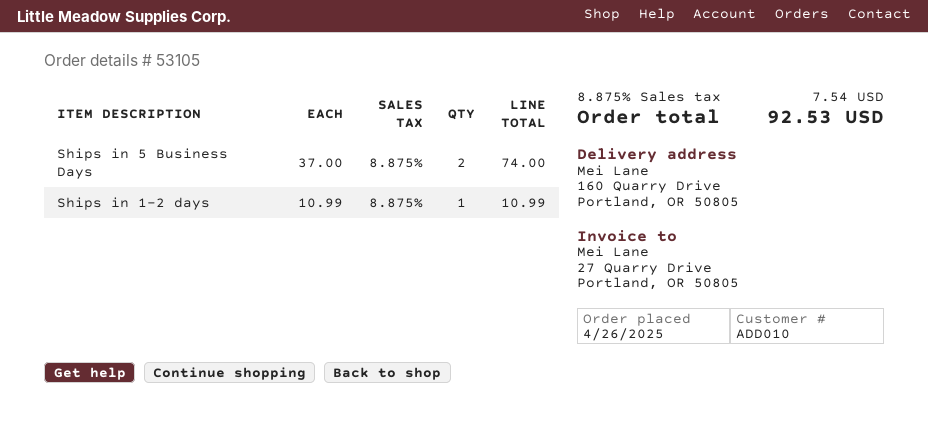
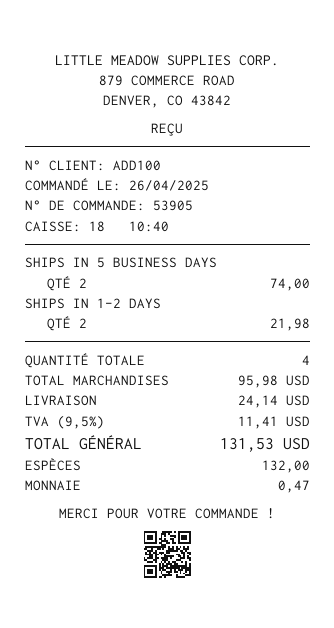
order number: 53105 -> 53905
customer number: ADD010 -> ADD100
Ships in 1-2 days: 1 for 10.99 -> 2 for 21.98
shipping: none -> 24.14
tax: 8.875% = 7.54 -> 9.5% = 11.41
total: 92.53 -> 131.53

